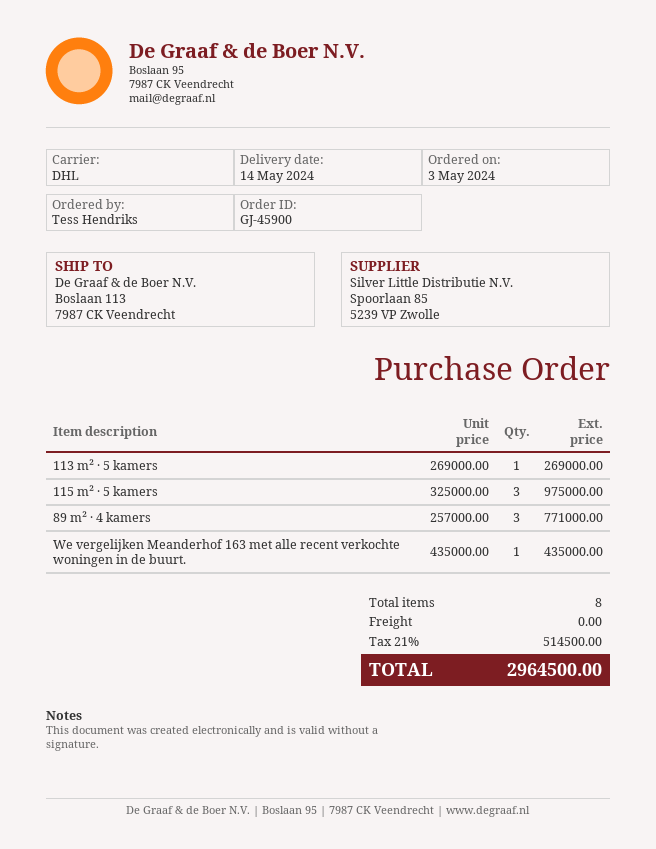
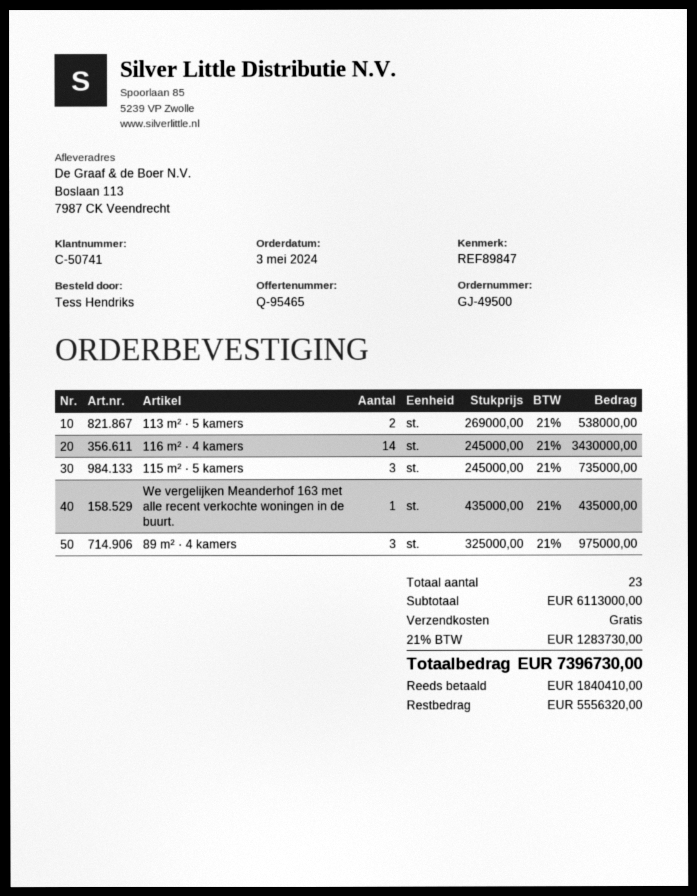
order number: GJ-45900 -> GJ-49500
113 m² · 5 kamers: 1 x 269000.00 = 269000.00 -> 2 x 269000.00 = 538000.00
115 m² · 5 kamers: 3 x 325000.00 = 975000.00 -> 3 x 245000.00 = 735000.00
89 m² · 4 kamers: 3 x 257000.00 = 771000.00 -> 3 x 325000.00 = 975000.00
116 m² · 4 kamers: none -> 14 x 245000.00 = 3430000.00
total quantity: 8 -> 23
tax: 21% = 514500.00 -> 21% = 1283730.00
total: 2964500.00 -> 7396730.00

